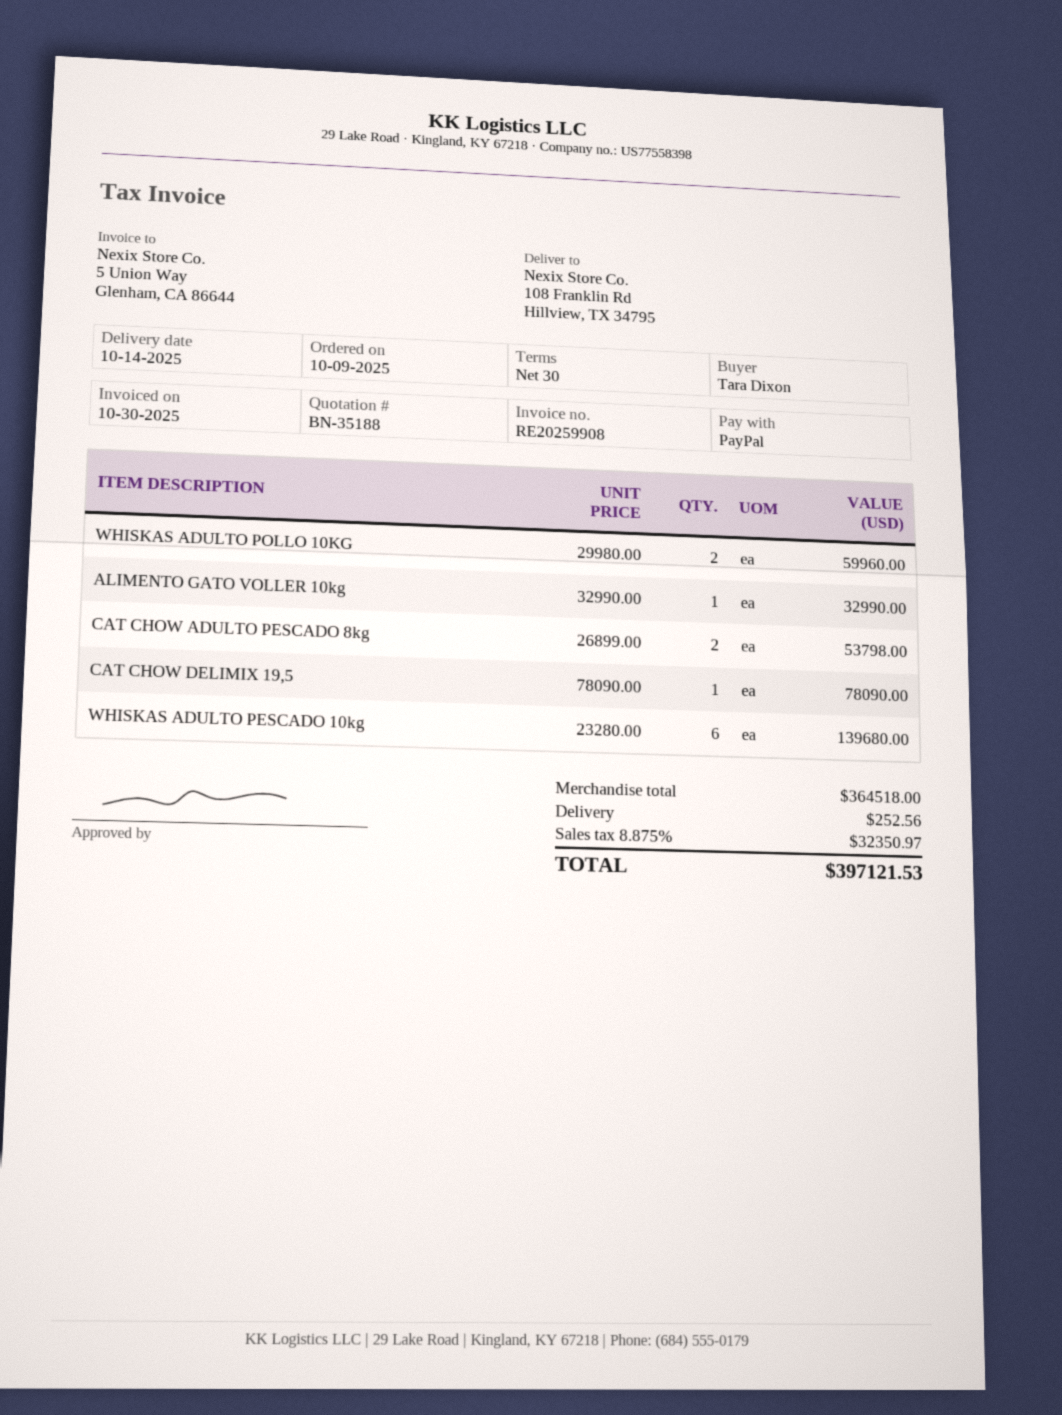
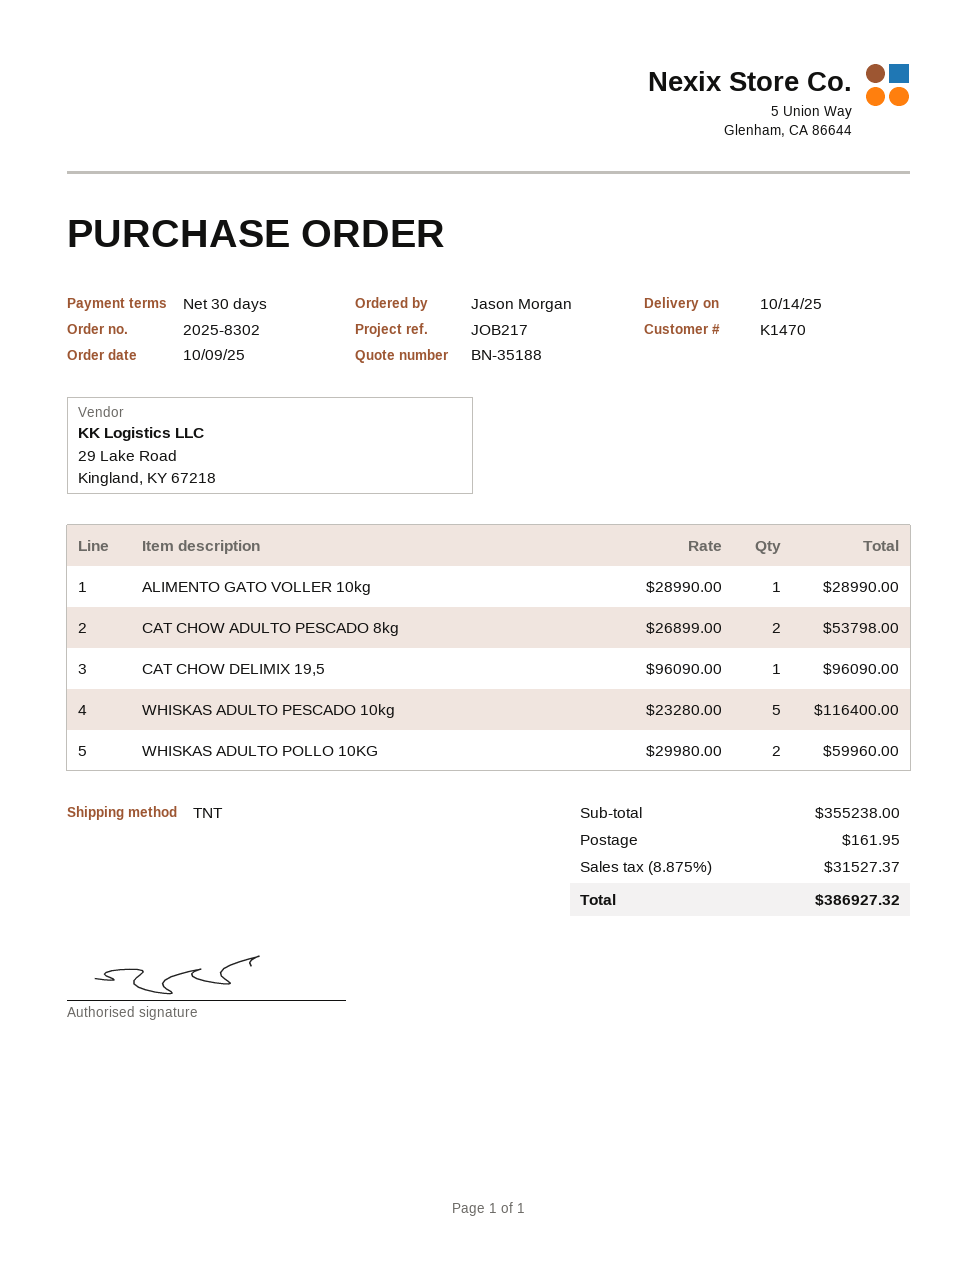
ordered by: Tara Dixon -> Jason Morgan
ALIMENTO GATO VOLLER 10kg: 1 x 32990.00 = 32990.00 -> 1 x 28990.00 = 28990.00
CAT CHOW DELIMIX 19,5: 1 x 78090.00 = 78090.00 -> 1 x 96090.00 = 96090.00
WHISKAS ADULTO PESCADO 10kg: 6 x 23280.00 = 139680.00 -> 5 x 23280.00 = 116400.00
subtotal: 364518.00 -> 355238.00
shipping: 252.56 -> 161.95
tax: 8.875% = 32350.97 -> 8.875% = 31527.37
total: 397121.53 -> 386927.32

